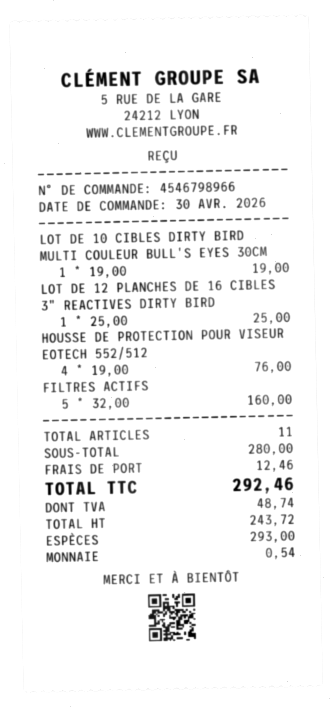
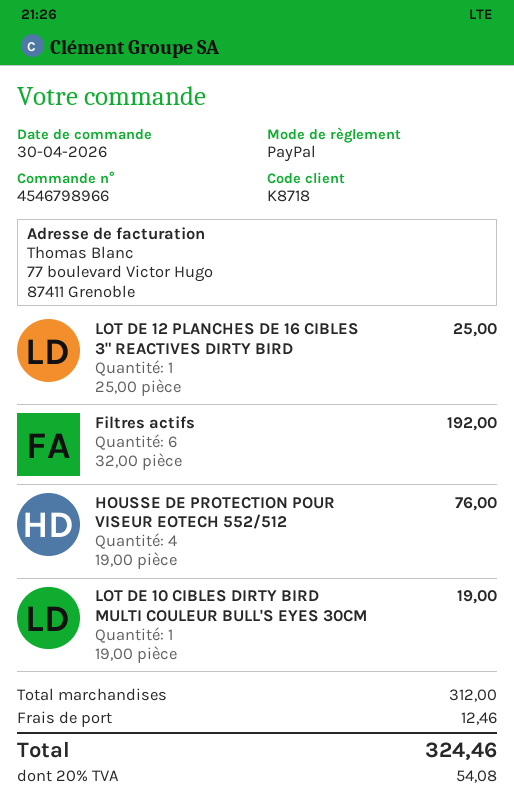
payment method: cash -> PayPal
FILTRES ACTIFS: 5 x 32.00 = 160.00 -> 6 x 32.00 = 192.00
subtotal: 280.00 -> 312.00
tax: 48.74 -> 54.08
total: 292.46 -> 324.46

